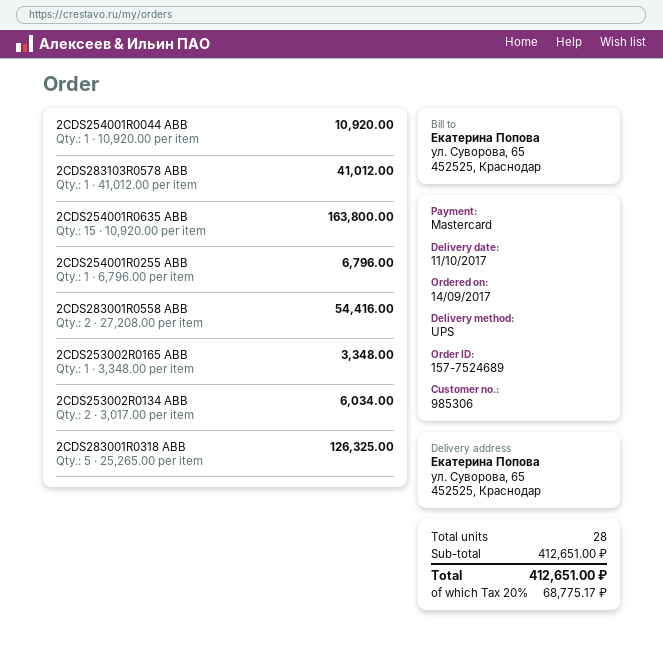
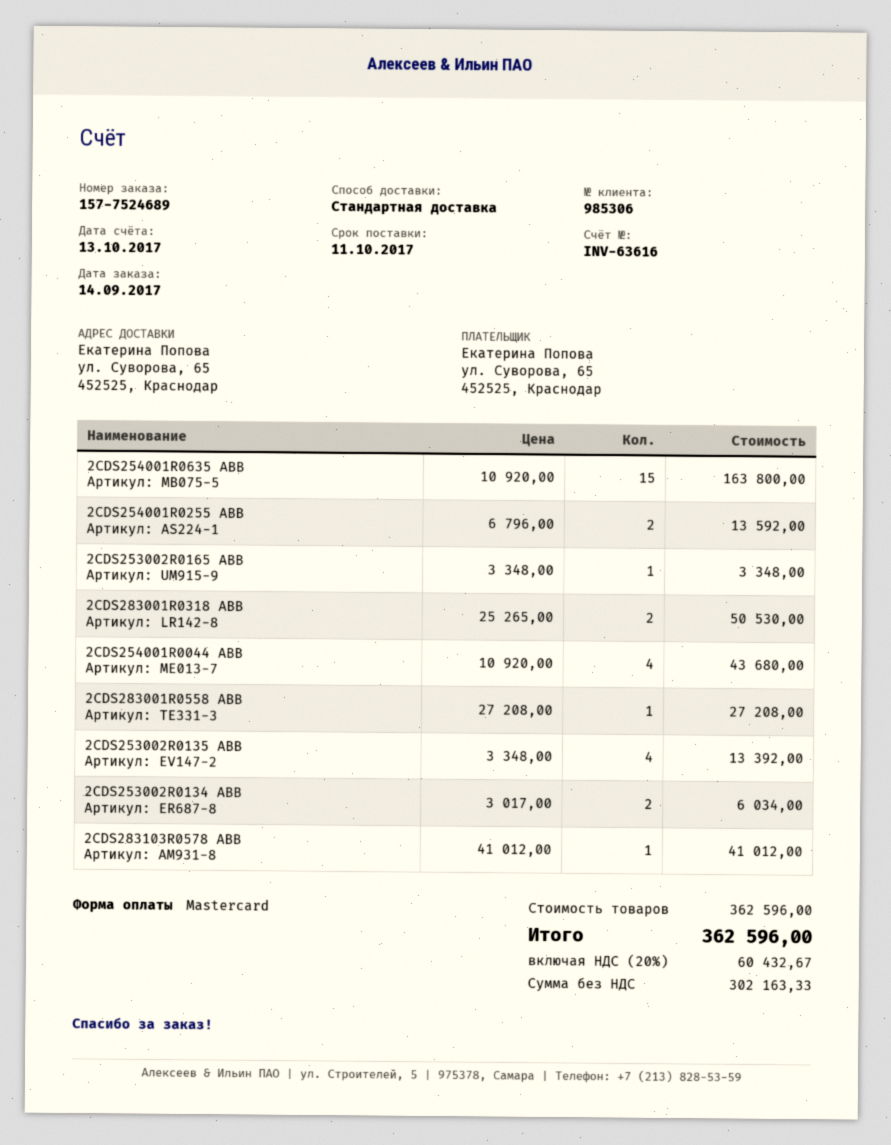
shipping method: UPS -> standard
2CDS254001R0044 ABB: 1 x 10920.00 = 10920.00 -> 4 x 10920.00 = 43680.00
2CDS254001R0255 ABB: 1 x 6796.00 = 6796.00 -> 2 x 6796.00 = 13592.00
2CDS283001R0558 ABB: 2 x 27208.00 = 54416.00 -> 1 x 27208.00 = 27208.00
2CDS283001R0318 ABB: 5 x 25265.00 = 126325.00 -> 2 x 25265.00 = 50530.00
2CDS253002R0135 ABB: none -> 4 x 3348.00 = 13392.00
subtotal: 412651.00 -> 362596.00
tax: 20% = 68775.17 -> 20% = 60432.67
total: 412651.00 -> 362596.00

